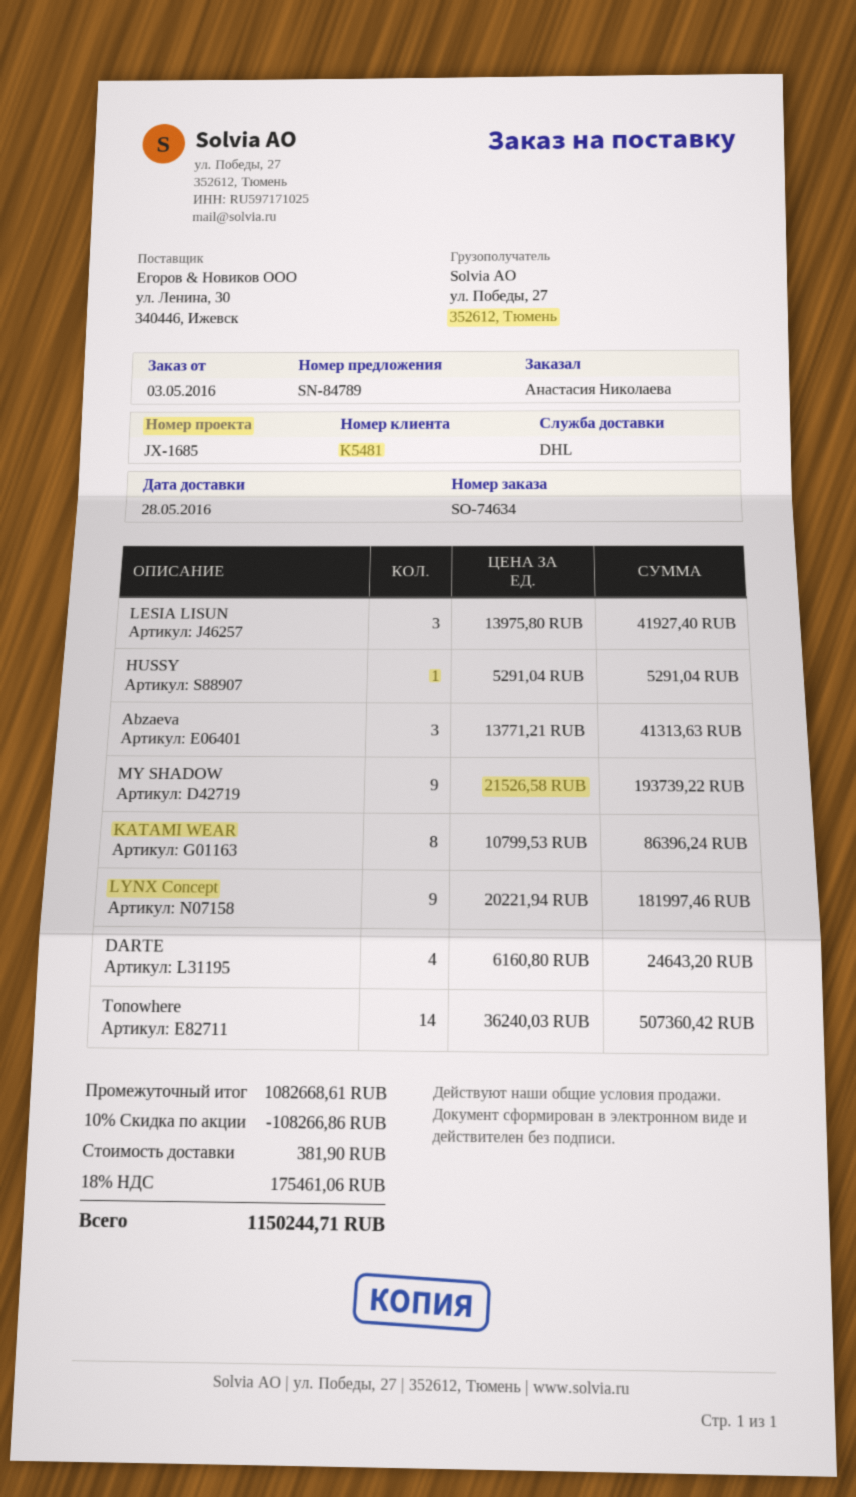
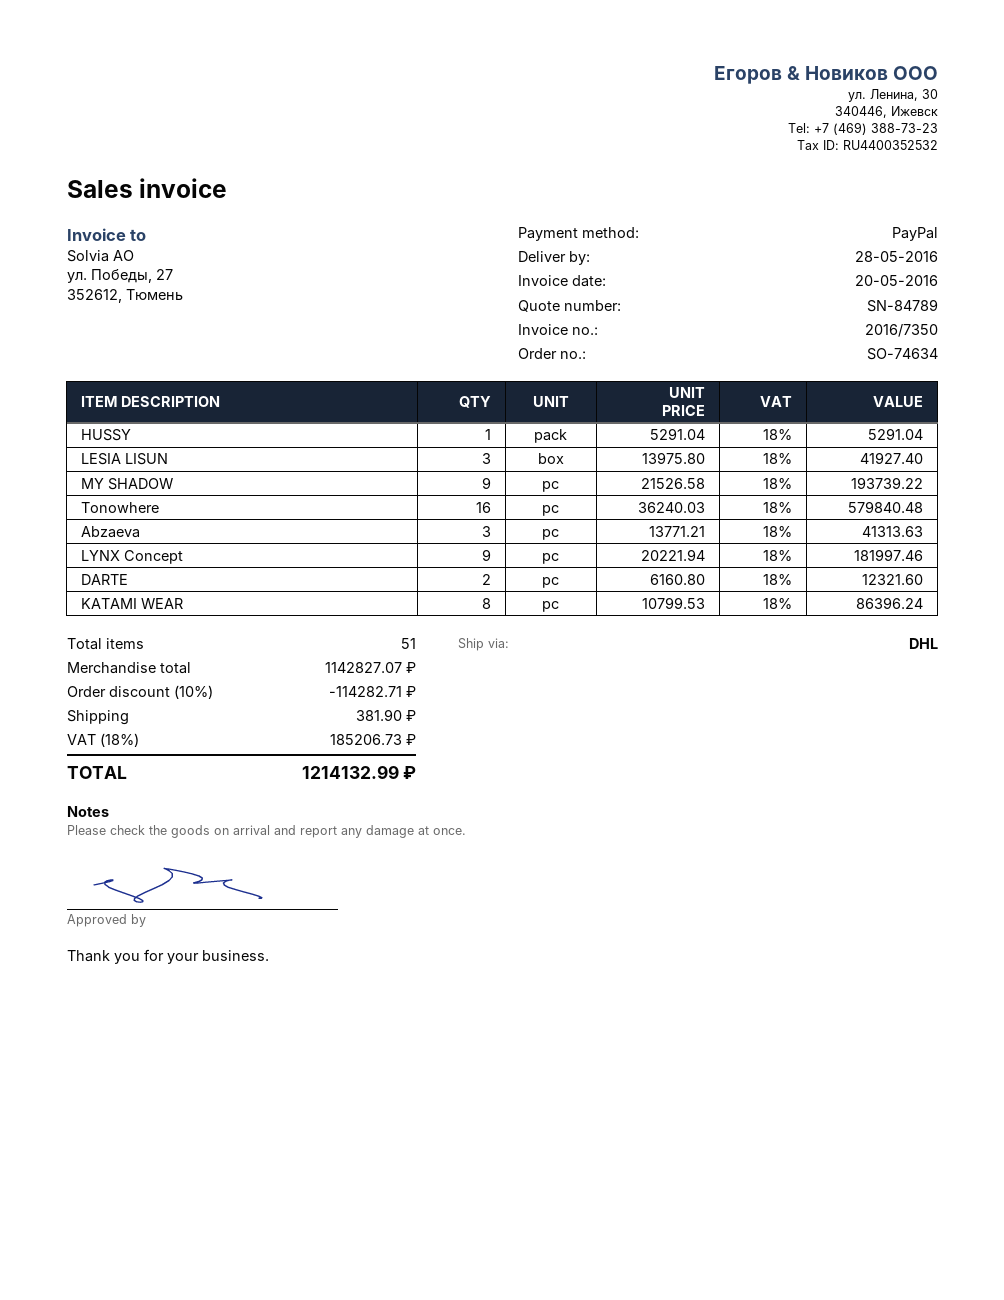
DARTE: 4 x 6160.80 = 24643.20 -> 2 x 6160.80 = 12321.60
Tonowhere: 14 x 36240.03 = 507360.42 -> 16 x 36240.03 = 579840.48
subtotal: 1082668.61 -> 1142827.07
discount: 10% = 108266.86 -> 10% = 114282.71
tax: 18% = 175461.06 -> 18% = 185206.73
total: 1150244.71 -> 1214132.99

